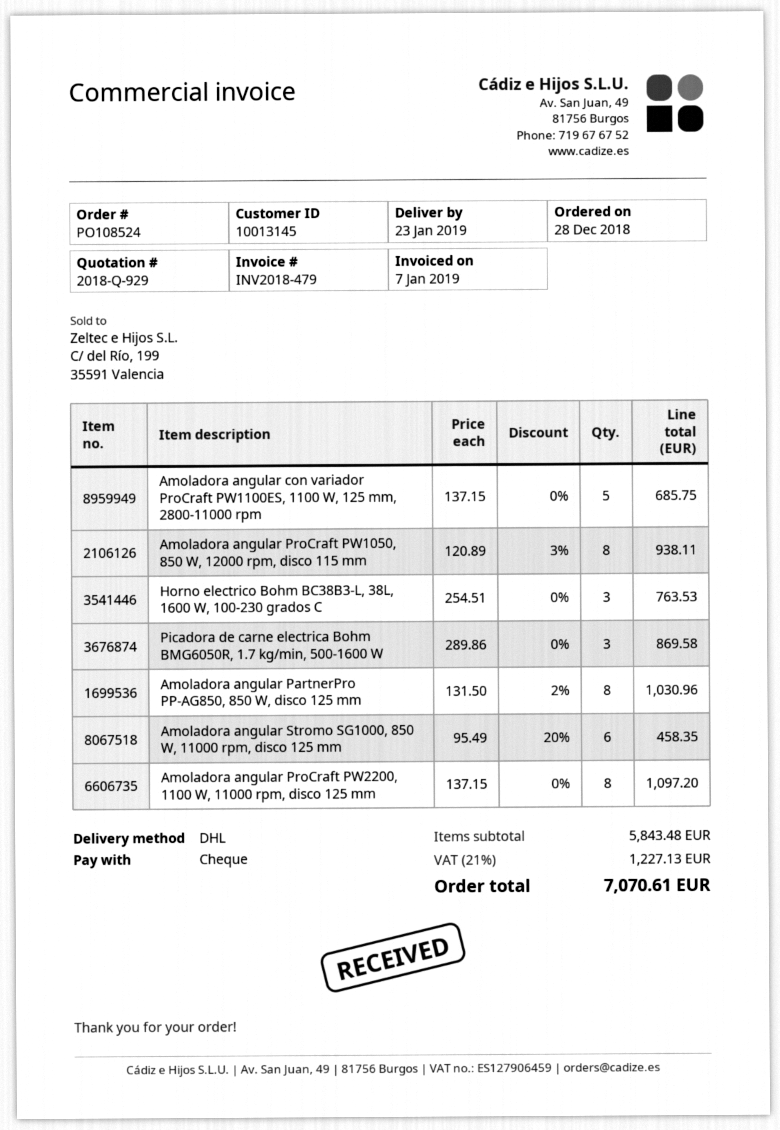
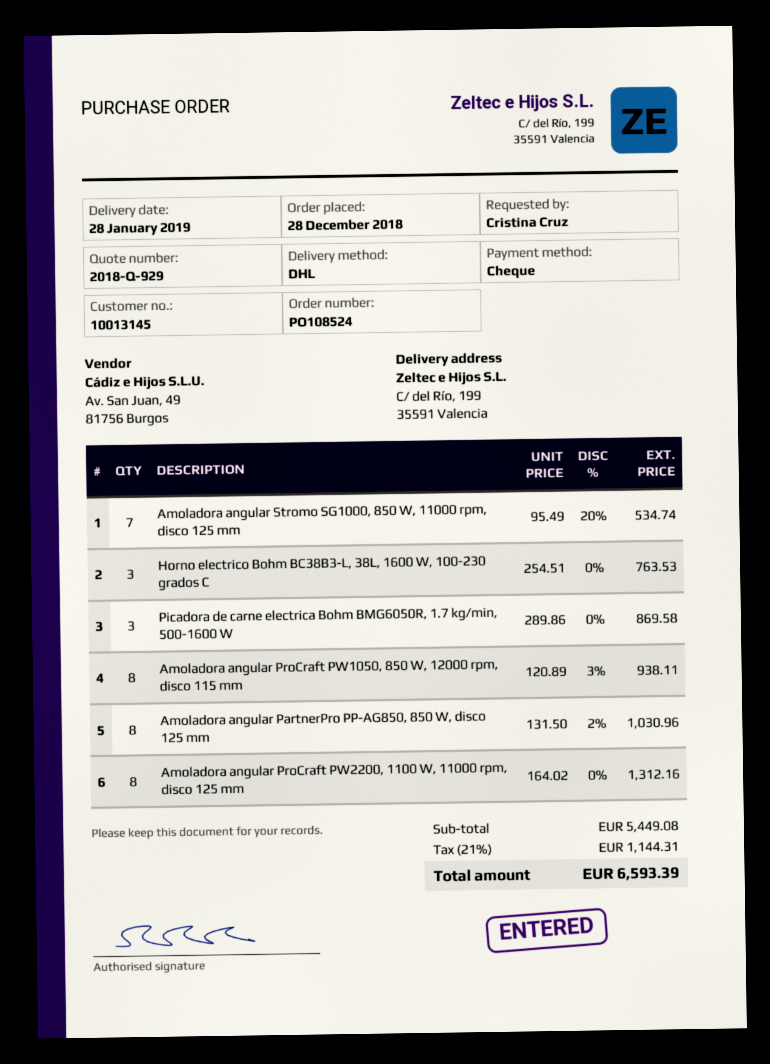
delivery date: 2019-01-23 -> 2019-01-28
Amoladora angular con variador ProCraft PW1100ES, 1100 W, 125 mm, 2800-11000 rpm: 5 x 137.15 = 685.75 -> none
Amoladora angular Stromo SG1000, 850 W, 11000 rpm, disco 125 mm: 6 x 95.49 - 20% = 458.35 -> 7 x 95.49 - 20% = 534.74
Amoladora angular ProCraft PW2200, 1100 W, 11000 rpm, disco 125 mm: 8 x 137.15 = 1097.20 -> 8 x 164.02 = 1312.16
subtotal: 5843.48 -> 5449.08
tax: 21% = 1227.13 -> 21% = 1144.31
total: 7070.61 -> 6593.39

